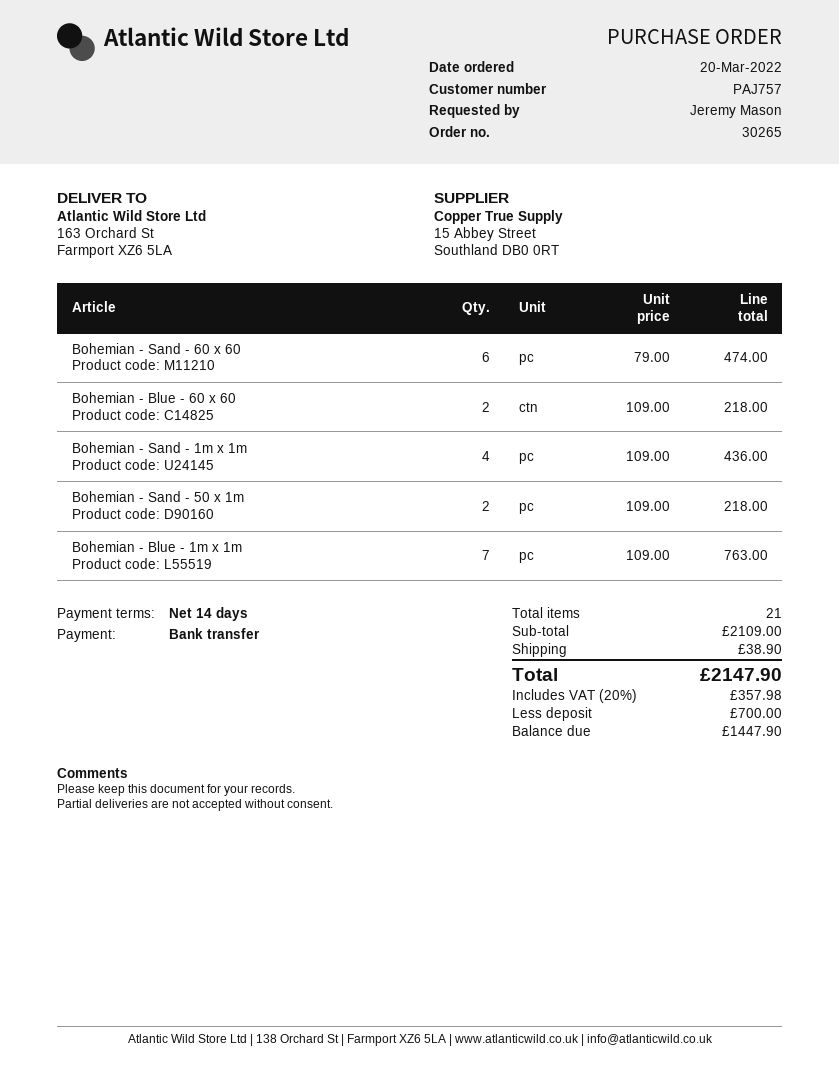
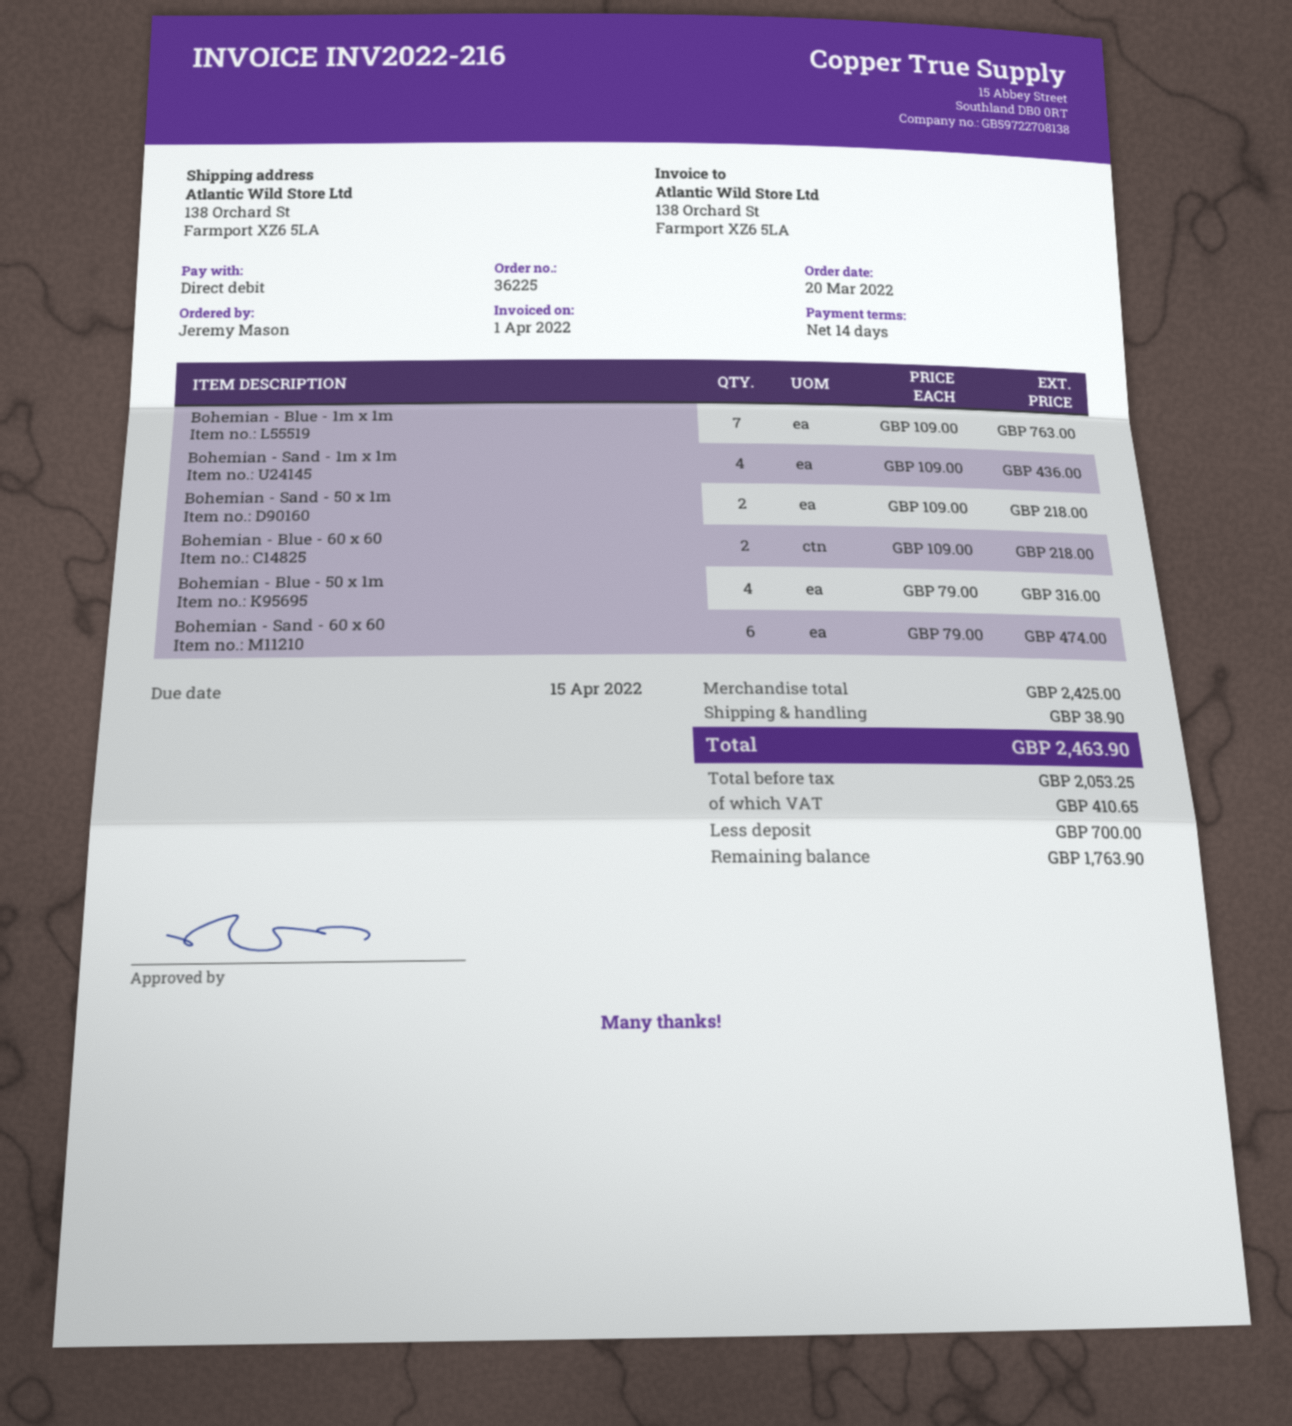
order number: 30265 -> 36225
payment method: bank transfer -> direct debit
ship to: 163 Orchard St, Farmport XZ6 5LA -> 138 Orchard St, Farmport XZ6 5LA
Bohemian - Blue - 50 x 1m: none -> 4 x 79.00 = 316.00
subtotal: 2109.00 -> 2425.00
tax: 357.98 -> 410.65
total: 2147.90 -> 2463.90
balance: 1447.90 -> 1763.90

